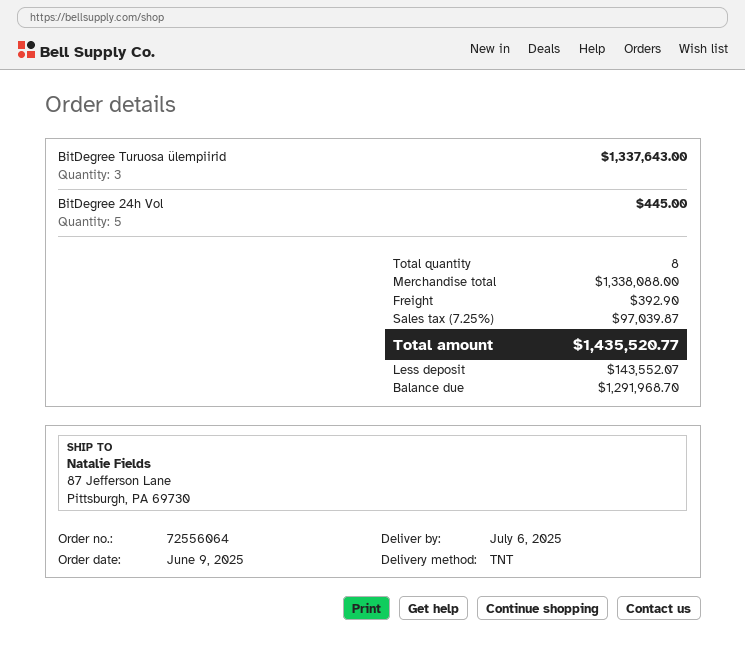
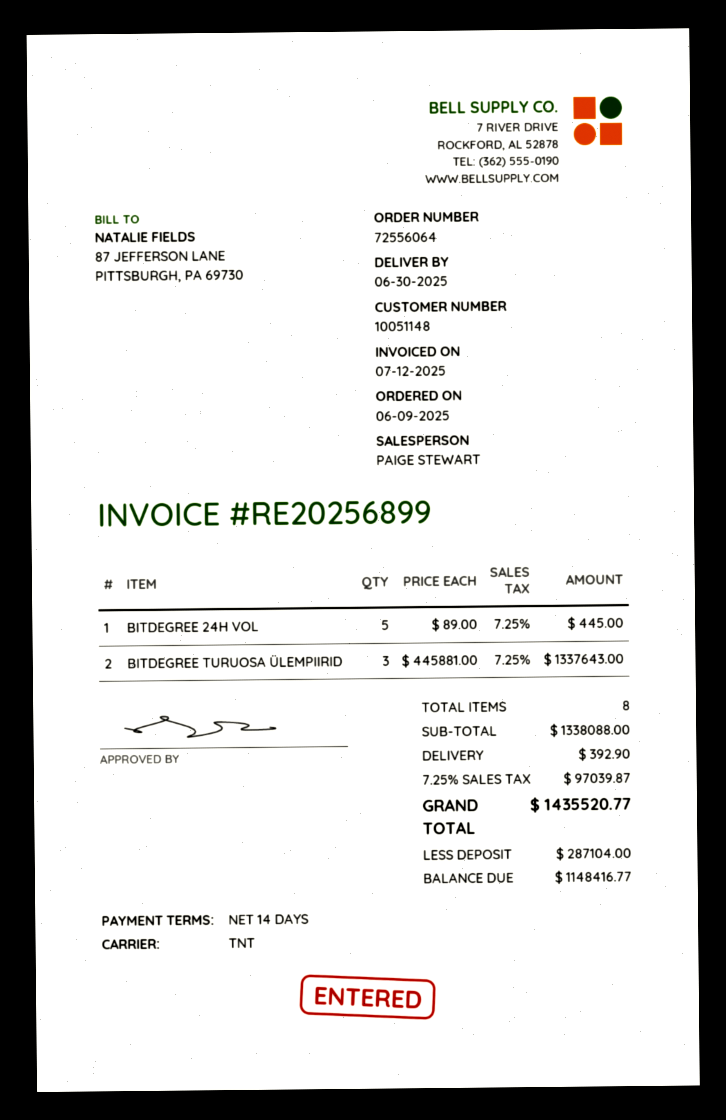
delivery date: 2025-07-06 -> 2025-06-30
deposit: 143552.07 -> 287104.00
balance: 1291968.70 -> 1148416.77

